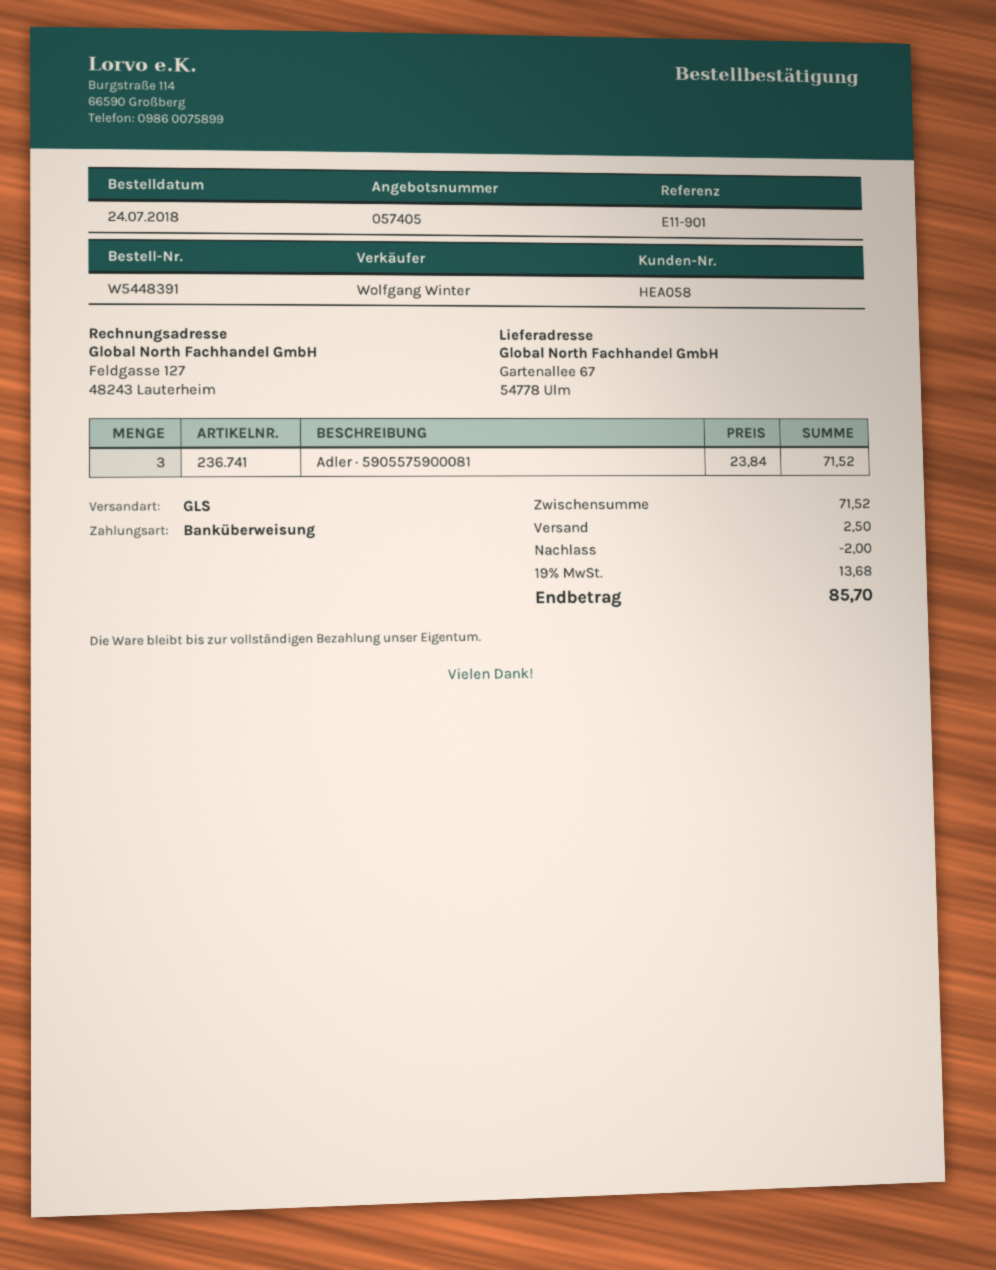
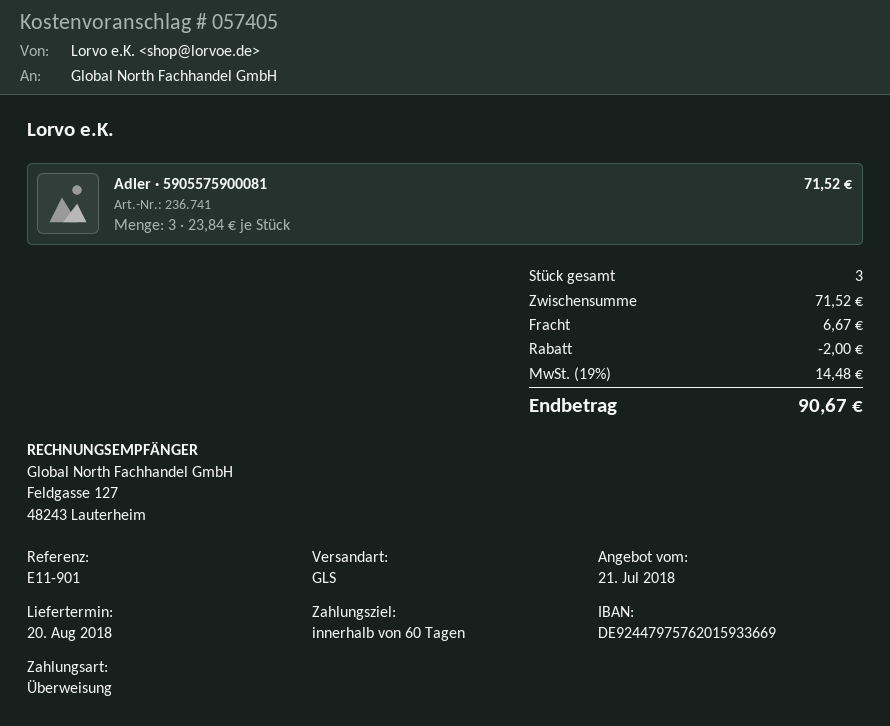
shipping: 2.50 -> 6.67
tax: 19% = 13.68 -> 19% = 14.48
total: 85.70 -> 90.67

